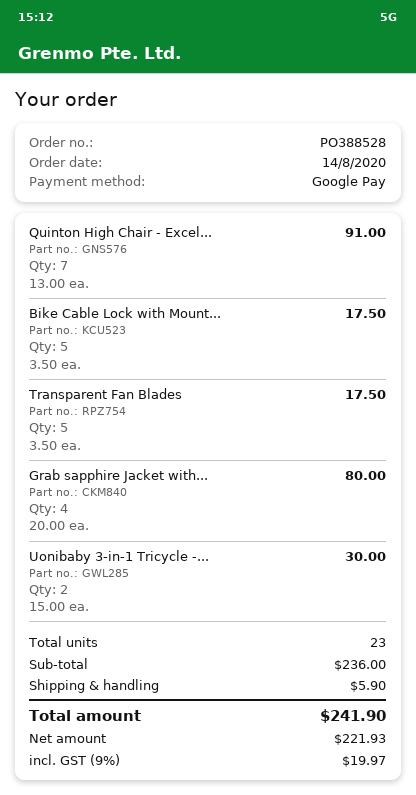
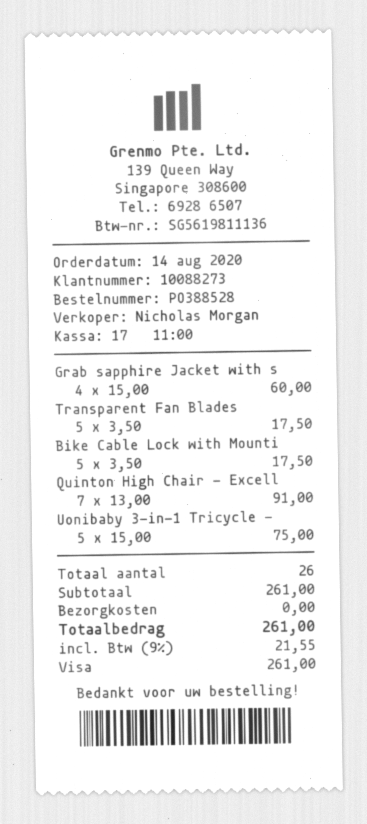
payment method: Google Pay -> Visa
Grab sapphire Jacket with...: 4 x 20.00 = 80.00 -> 4 x 15.00 = 60.00
Uonibaby 3-in-1 Tricycle -...: 2 x 15.00 = 30.00 -> 5 x 15.00 = 75.00
total quantity: 23 -> 26
subtotal: 236.00 -> 261.00
shipping: 5.90 -> 0.00
tax: 9% = 19.97 -> 9% = 21.55
total: 241.90 -> 261.00

